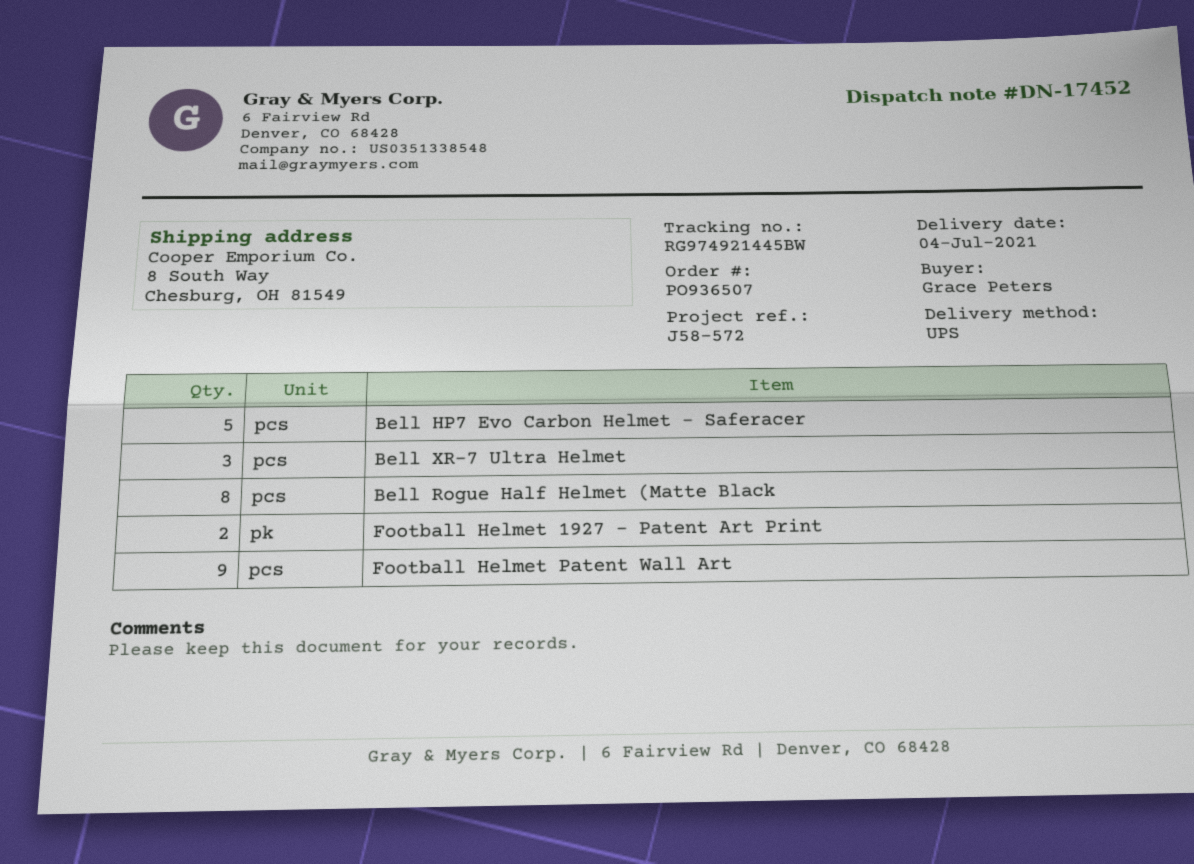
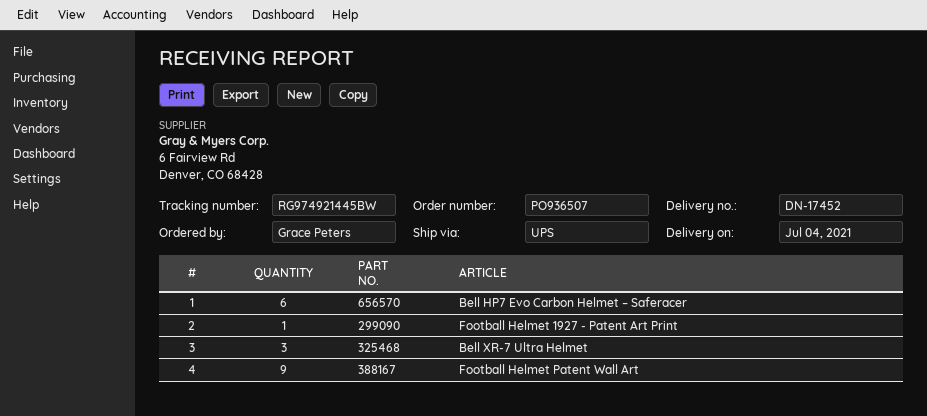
Bell HP7 Evo Carbon Helmet – Saferacer: 5 -> 6
Bell Rogue Half Helmet (Matte Black: 8 -> none
Football Helmet 1927 - Patent Art Print: 2 -> 1

